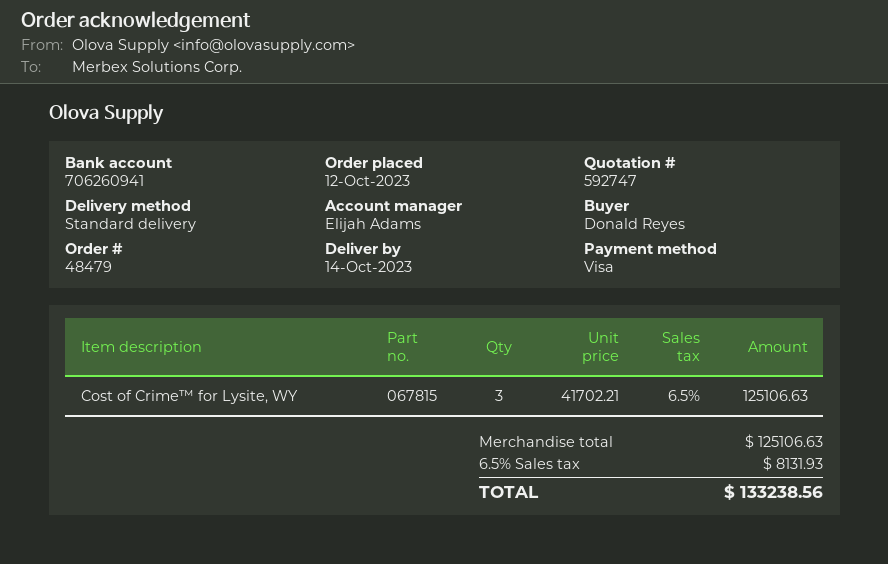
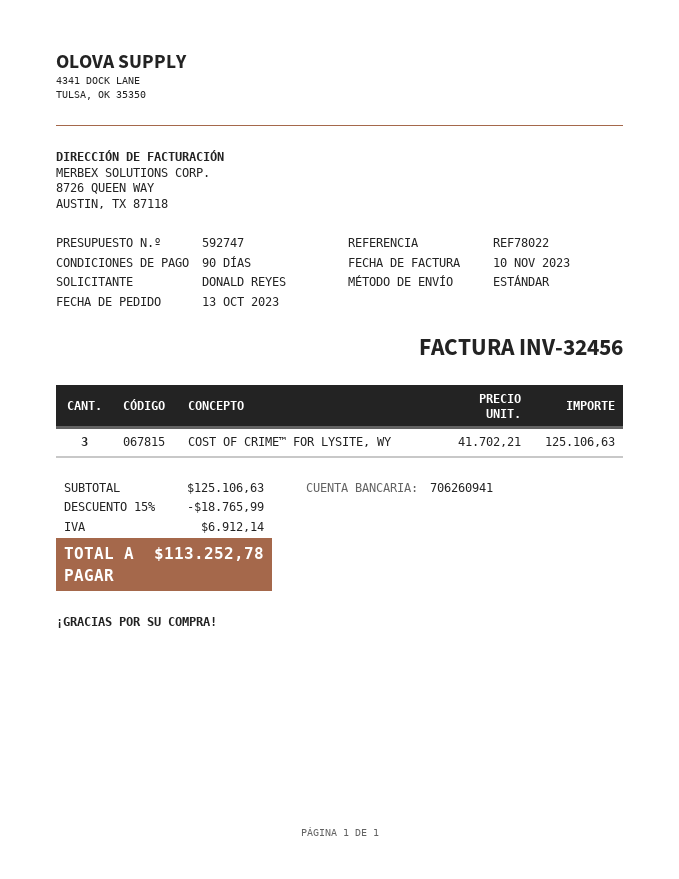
order date: 2023-10-12 -> 2023-10-13
discount: none -> 15% = 18765.99
tax: 8131.93 -> 6912.14
total: 133238.56 -> 113252.78

